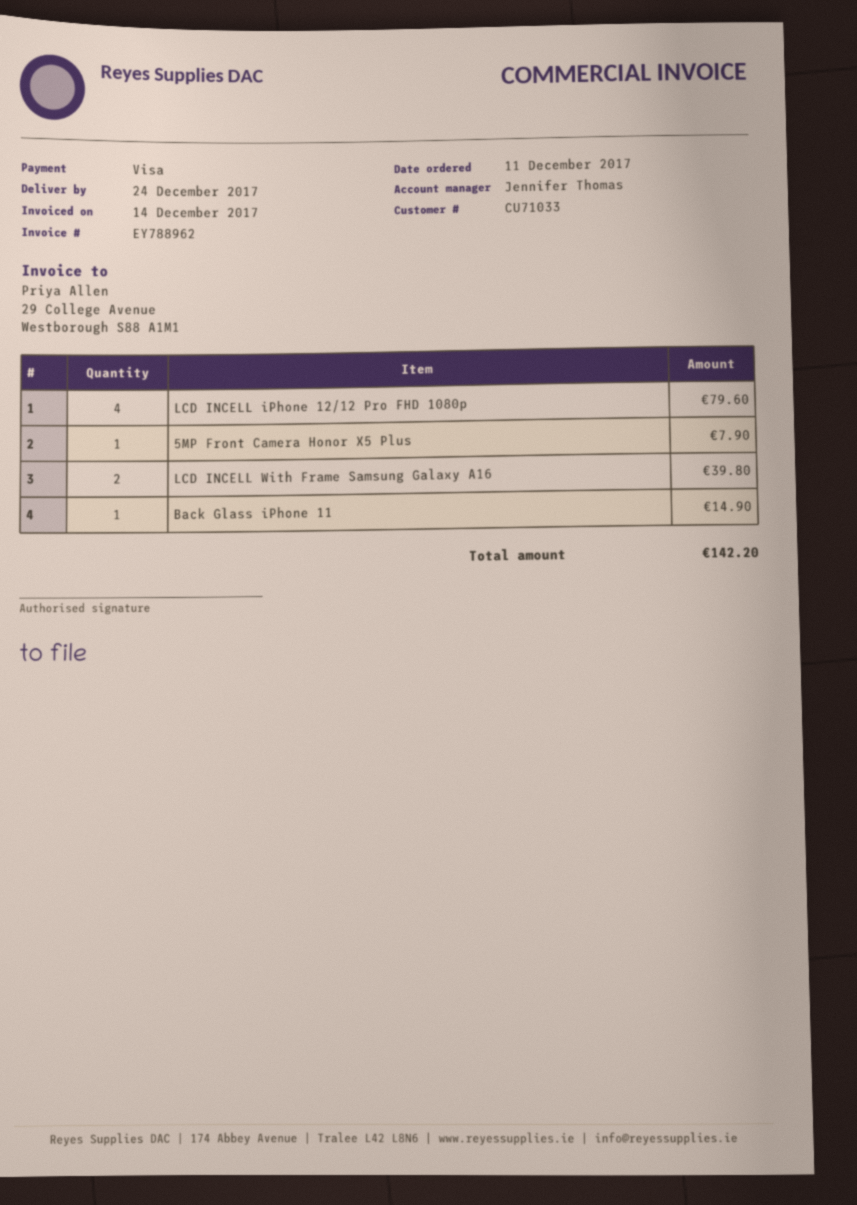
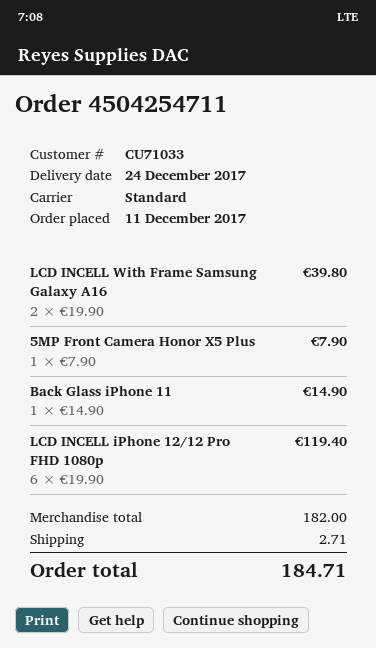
LCD INCELL iPhone 12/12 Pro FHD 1080p: 4 for 79.60 -> 6 for 119.40
shipping: none -> 2.71
total: 142.20 -> 184.71

